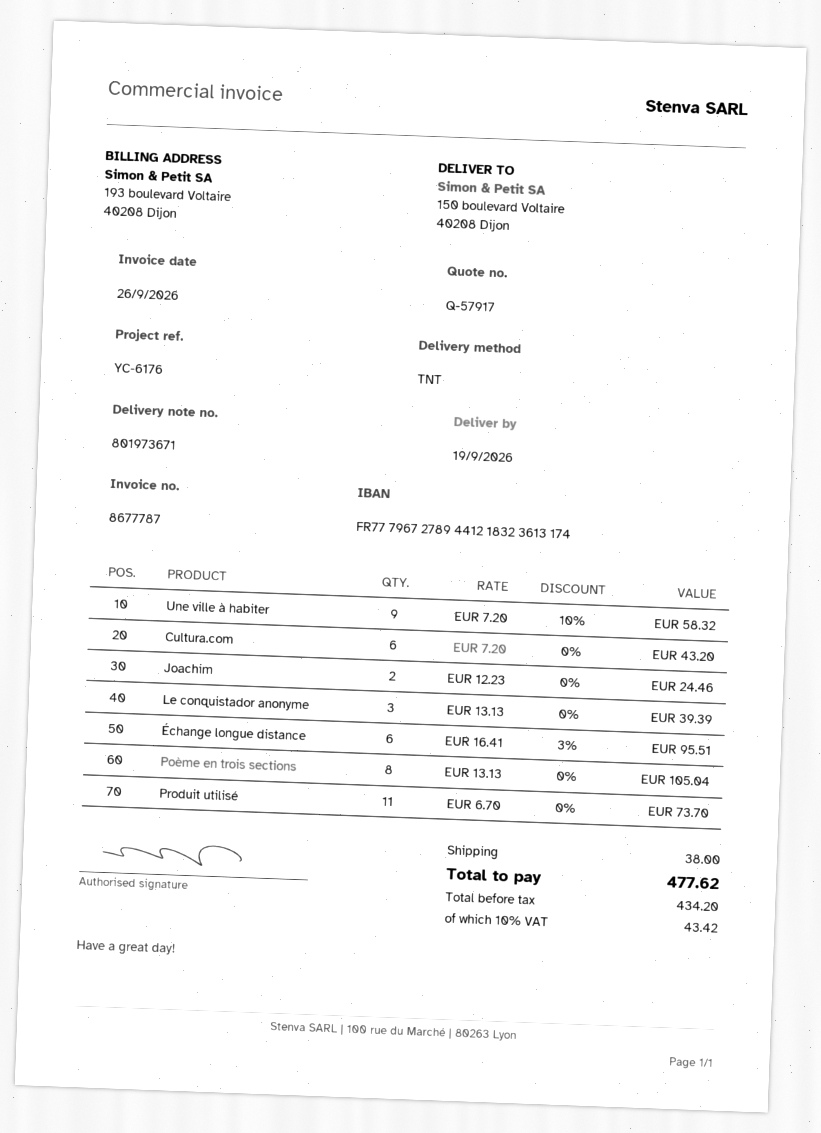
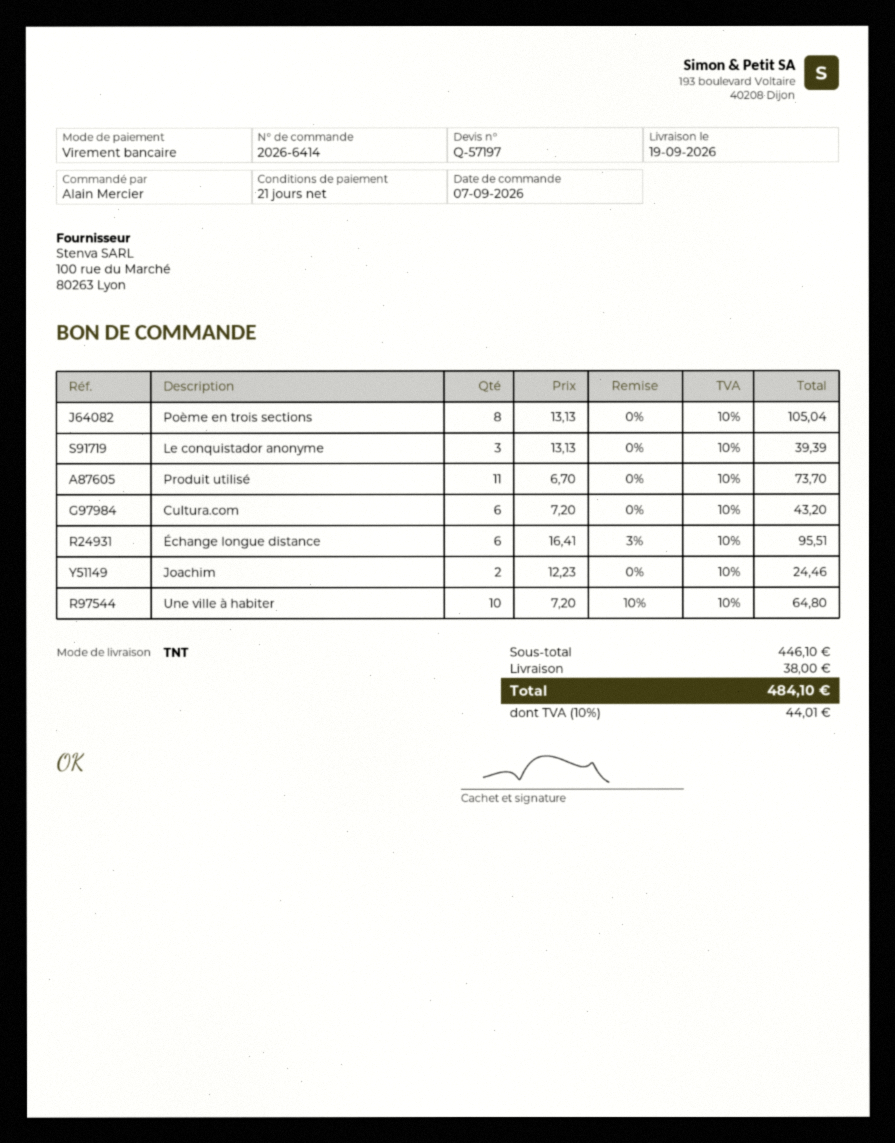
quote number: Q-57917 -> Q-57197
Une ville à habiter: 9 x 7.20 - 10% = 58.32 -> 10 x 7.20 - 10% = 64.80
tax: 10% = 43.42 -> 10% = 44.01
total: 477.62 -> 484.10

